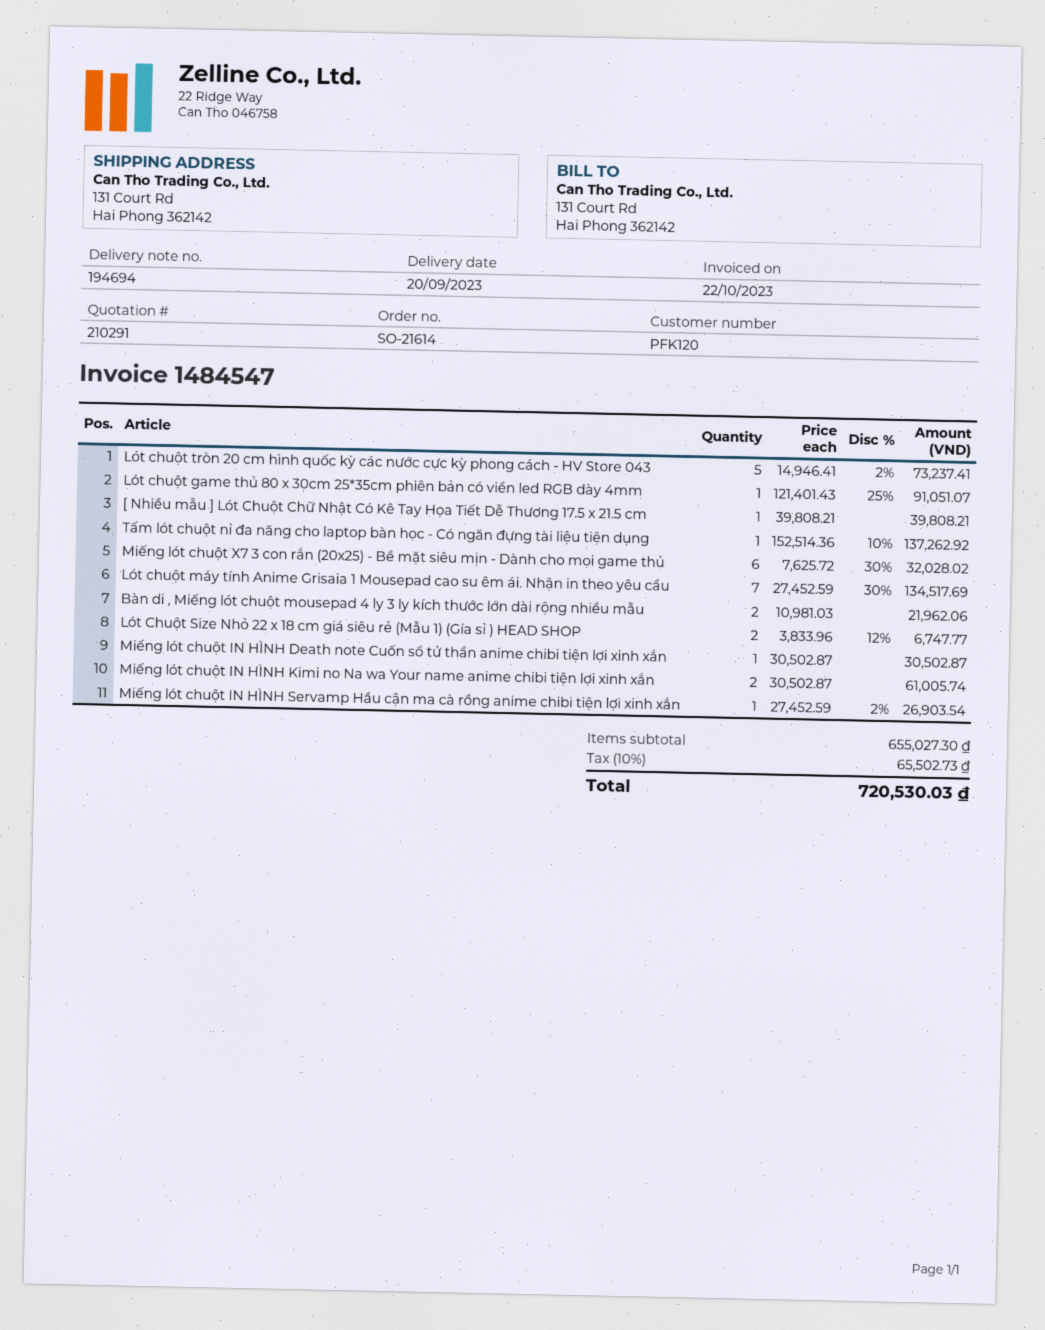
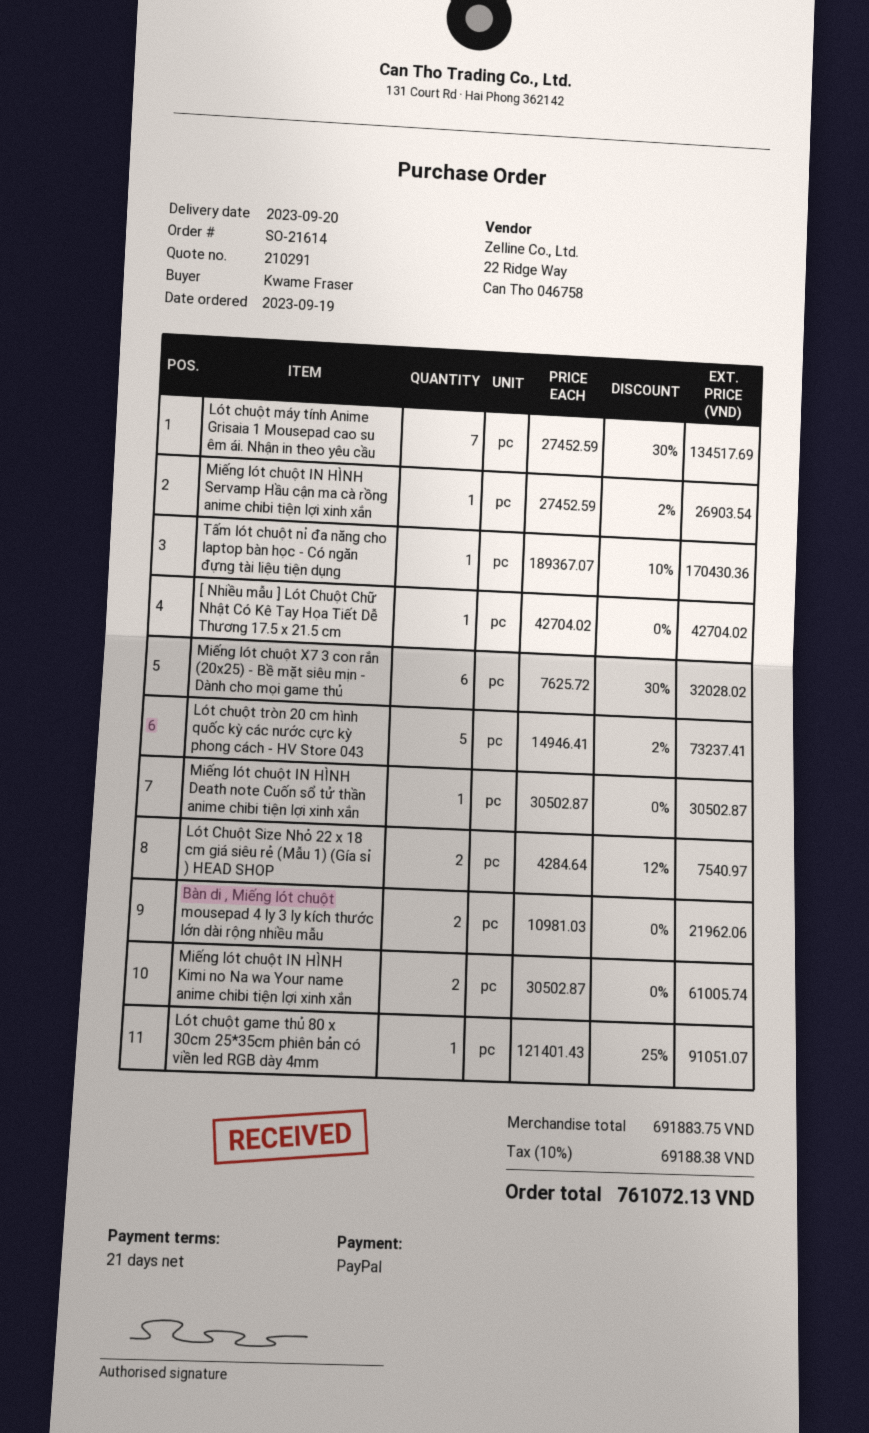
[ Nhiều mẫu ] Lót Chuột Chữ Nhật Có Kê Tay Họa Tiết Dễ Thương 17.5 x 21.5 cm: 1 x 39808.21 = 39808.21 -> 1 x 42704.02 = 42704.02
Tấm lót chuột nỉ đa năng cho laptop bàn học - Có ngăn đựng tài liệu tiện dụng: 1 x 152514.36 - 10% = 137262.92 -> 1 x 189367.07 - 10% = 170430.36
Lót Chuột Size Nhỏ 22 x 18 cm giá siêu rẻ (Mẫu 1) (Gía sỉ ) HEAD SHOP: 2 x 3833.96 - 12% = 6747.77 -> 2 x 4284.64 - 12% = 7540.97
subtotal: 655027.30 -> 691883.75
tax: 10% = 65502.73 -> 10% = 69188.38
total: 720530.03 -> 761072.13

